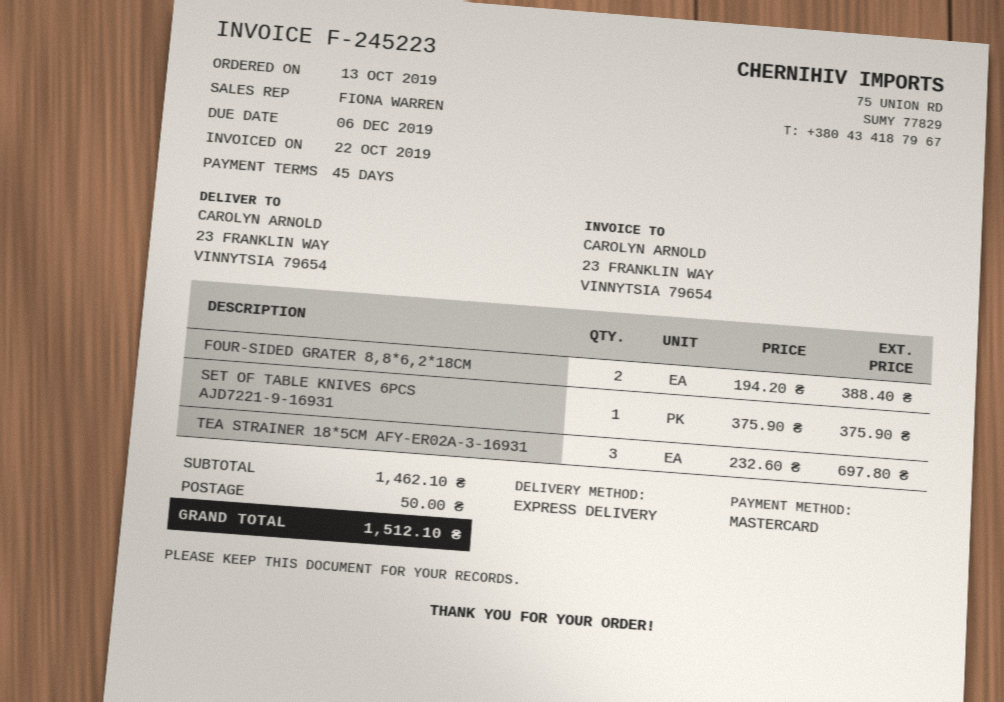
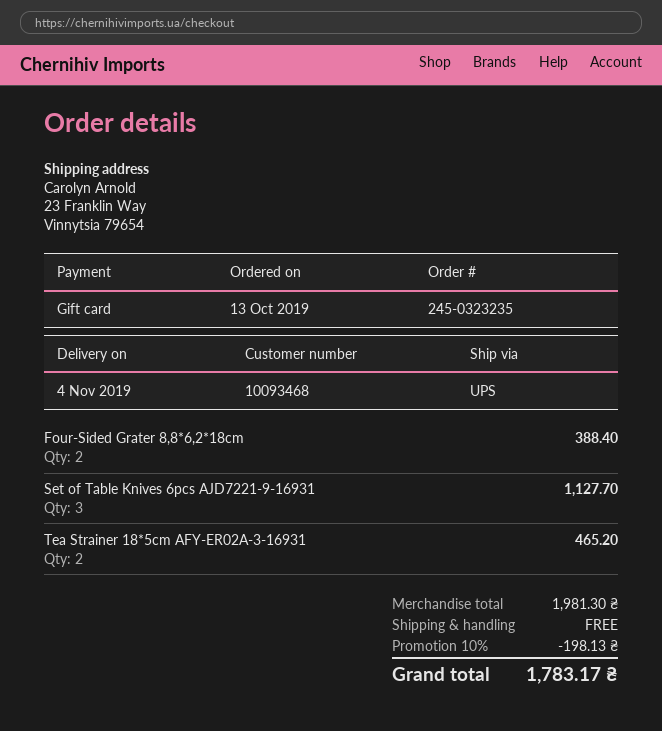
payment method: Mastercard -> gift card
shipping method: express -> UPS
SET OF TABLE KNIVES 6PCS AJD7221-9-16931: 1 for 375.90 -> 3 for 1127.70
TEA STRAINER 18*5CM AFY-ER02A-3-16931: 3 for 697.80 -> 2 for 465.20
subtotal: 1462.10 -> 1981.30
discount: none -> 10% = 198.13
shipping: 50.00 -> 0.00
total: 1512.10 -> 1783.17

